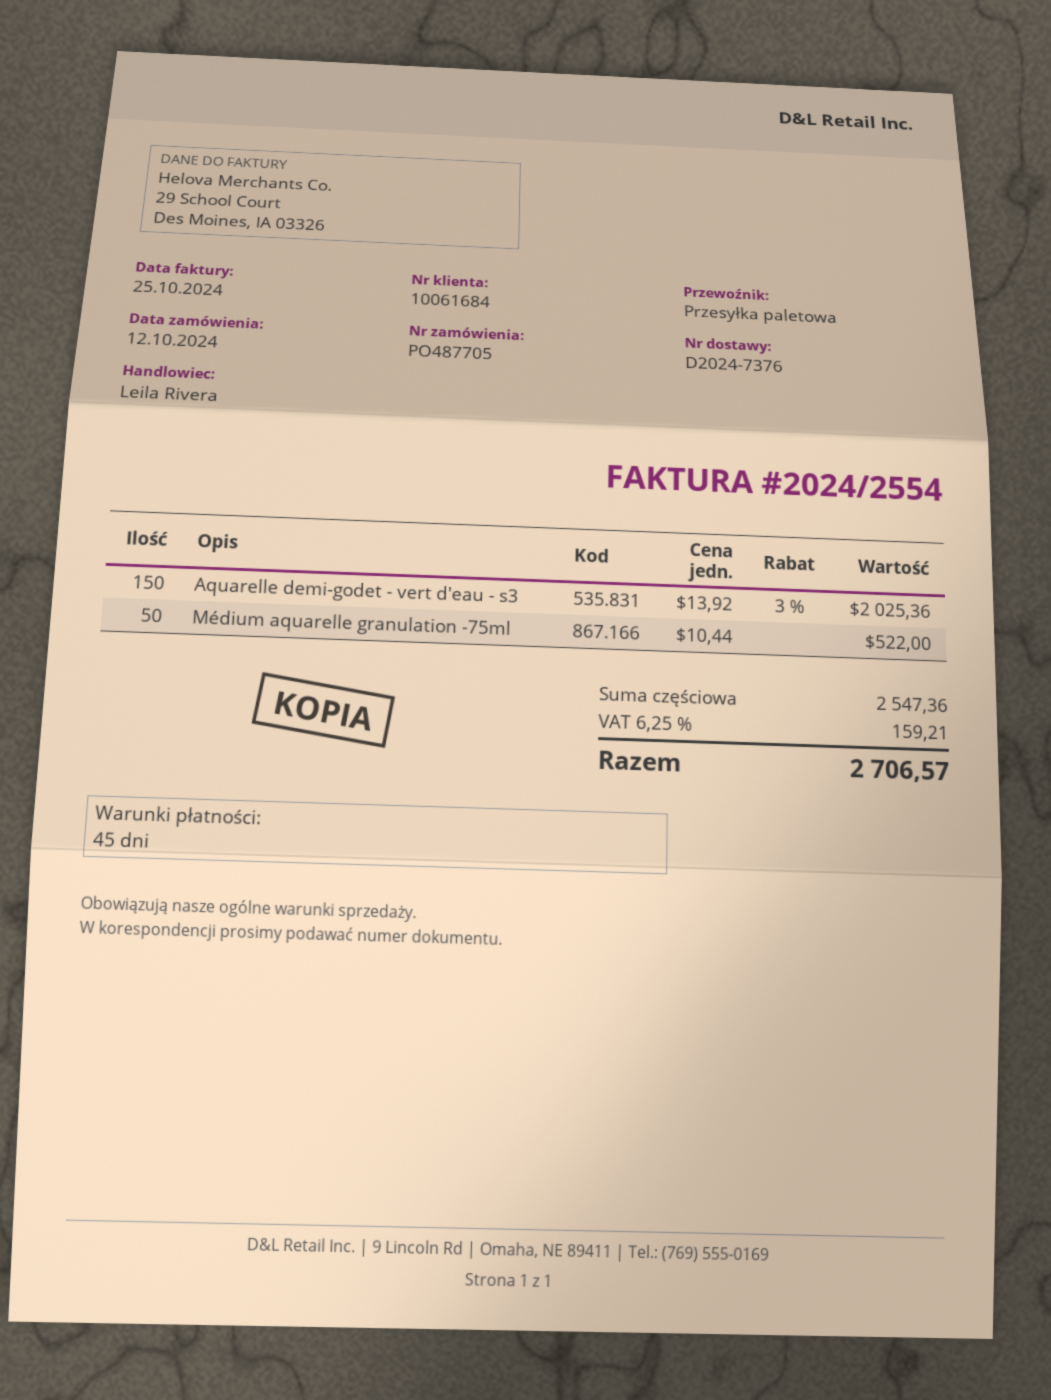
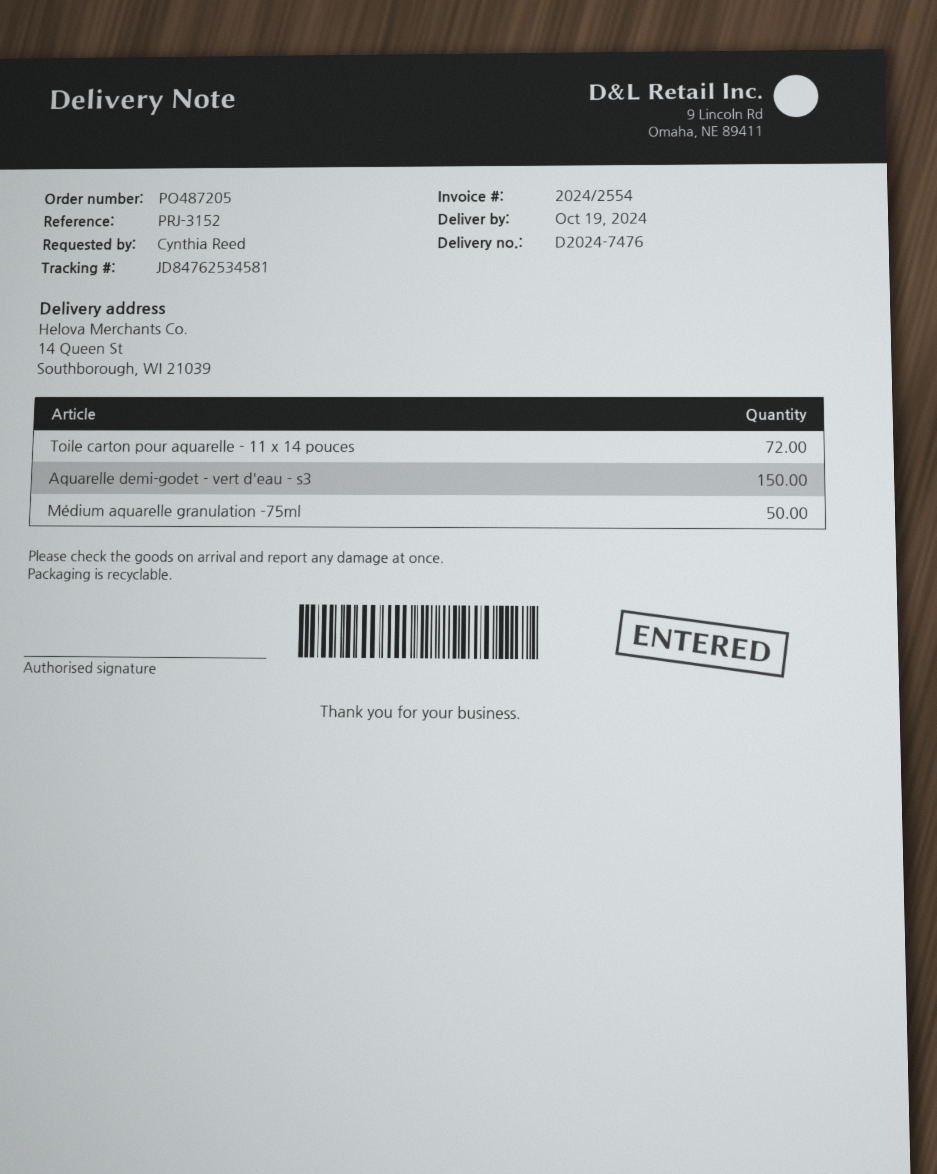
order number: PO487705 -> PO487205
delivery note number: D2024-7376 -> D2024-7476
Toile carton pour aquarelle - 11 x 14 pouces: none -> 72

